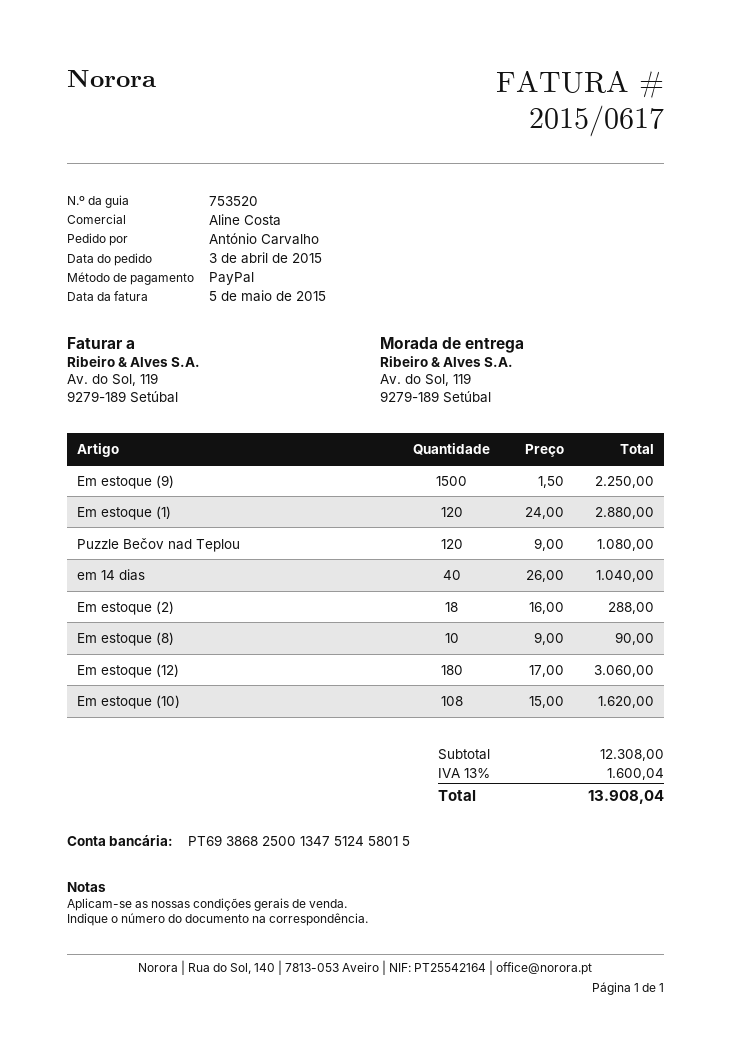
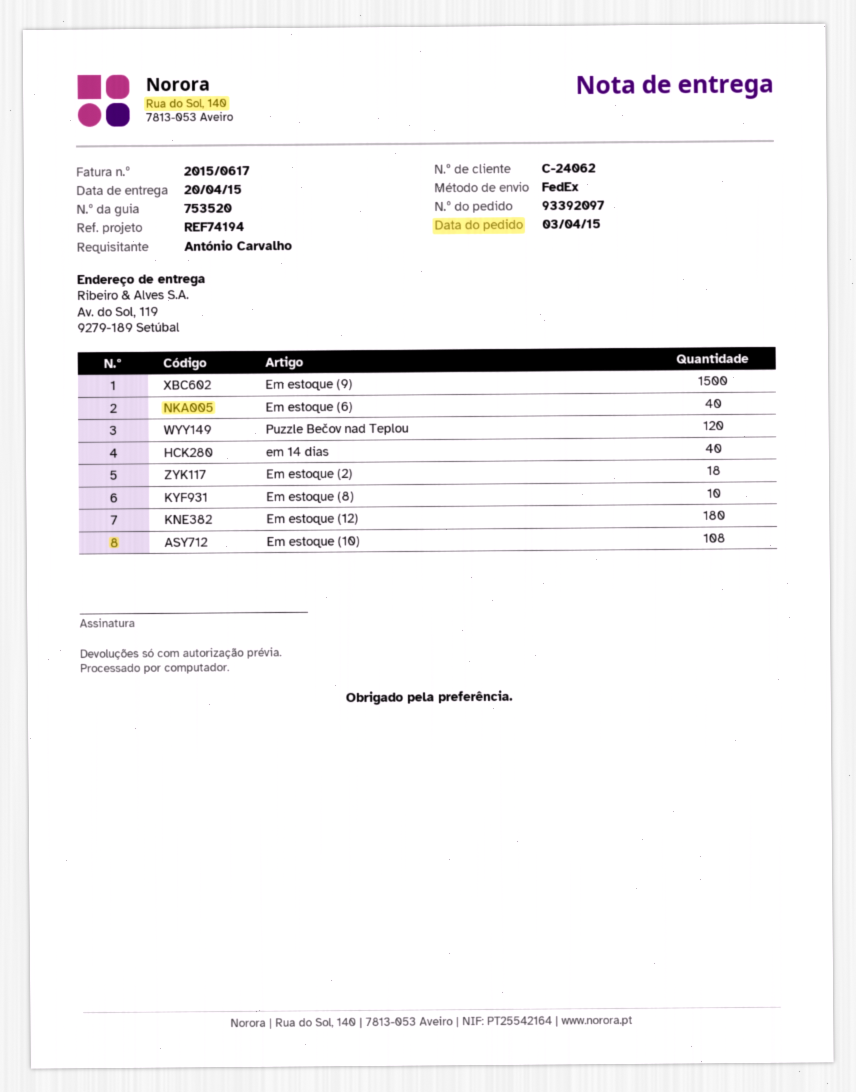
Em estoque (1): 120 -> none
Em estoque (6): none -> 40

